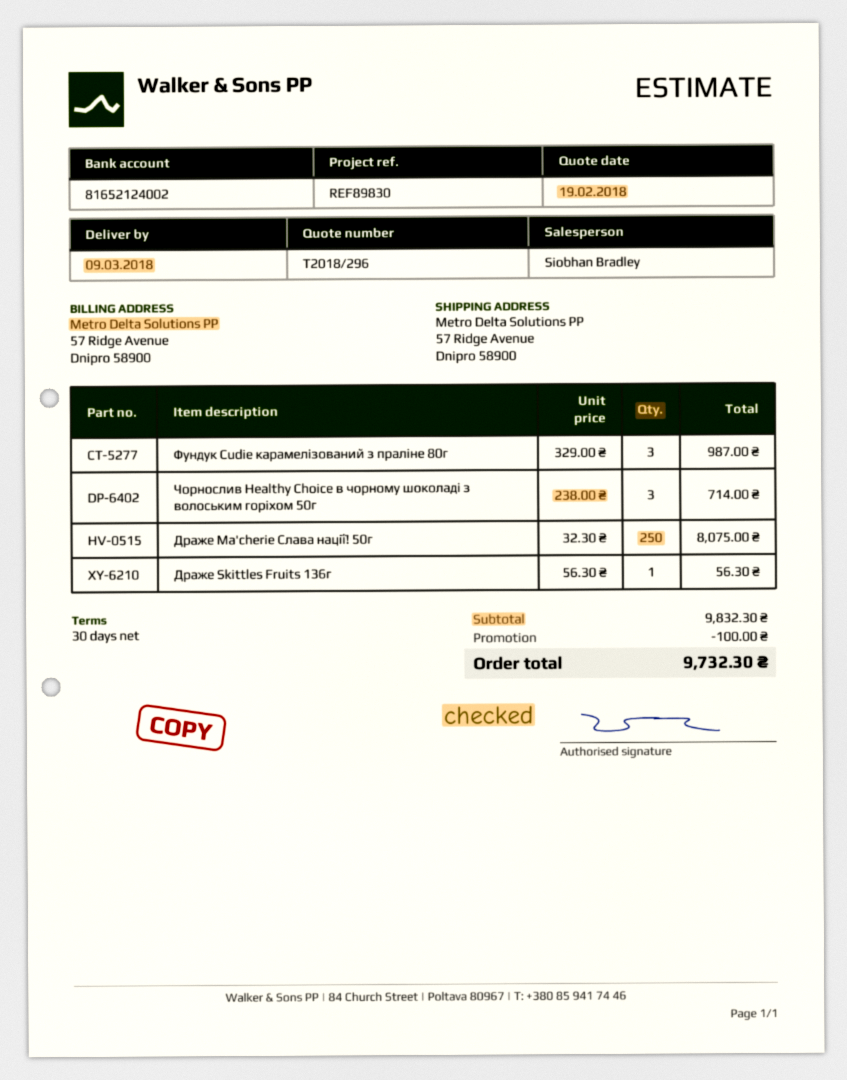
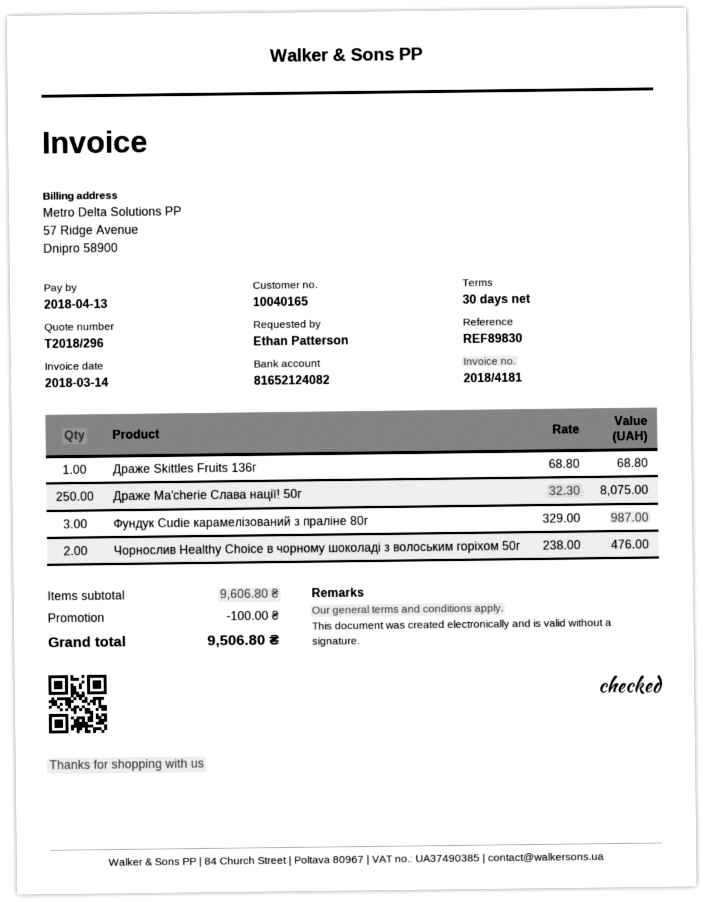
bank account: 81652124002 -> 81652124082
Чорнослив Healthy Choice в чорному шоколаді з волоським горіхом 50г: 3 x 238.00 = 714.00 -> 2 x 238.00 = 476.00
Драже Skittles Fruits 136г: 1 x 56.30 = 56.30 -> 1 x 68.80 = 68.80
subtotal: 9832.30 -> 9606.80
total: 9732.30 -> 9506.80

